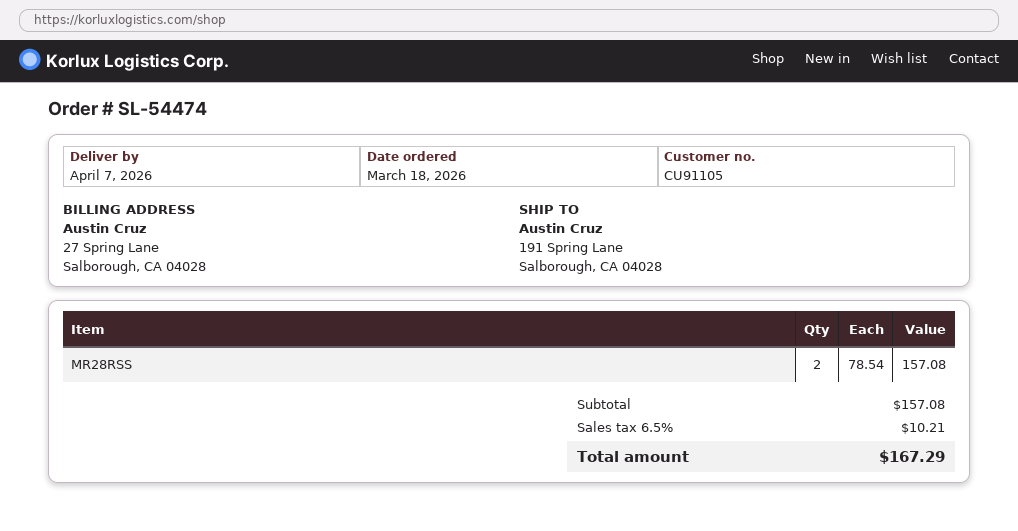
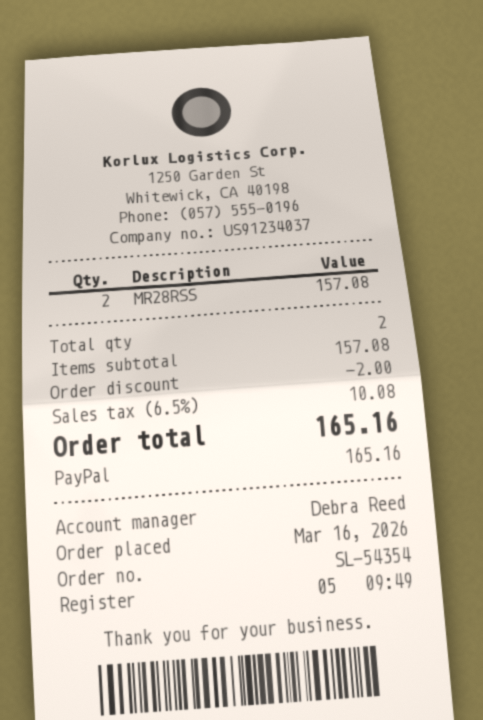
order number: SL-54474 -> SL-54354
order date: 2026-03-18 -> 2026-03-16
discount: none -> 2.00
tax: 6.5% = 10.21 -> 6.5% = 10.08
total: 167.29 -> 165.16

